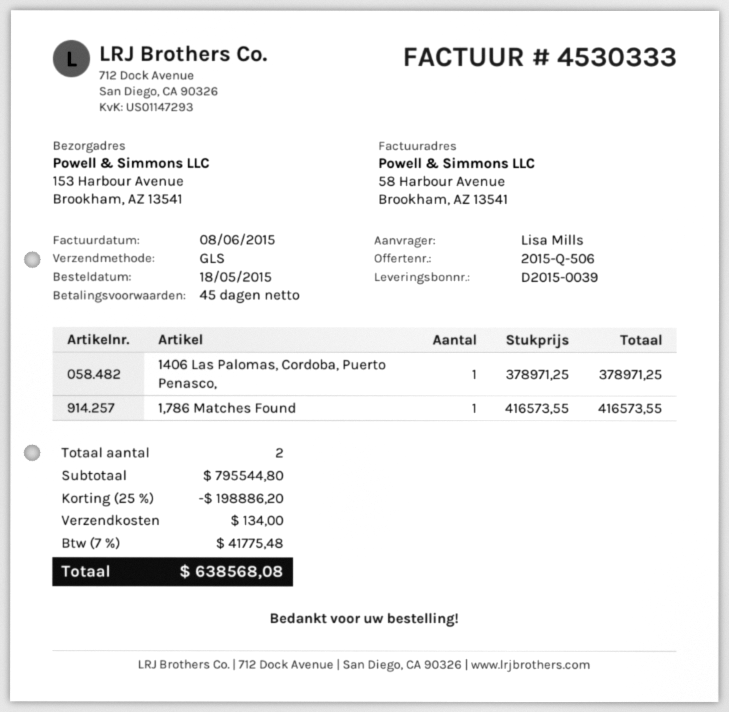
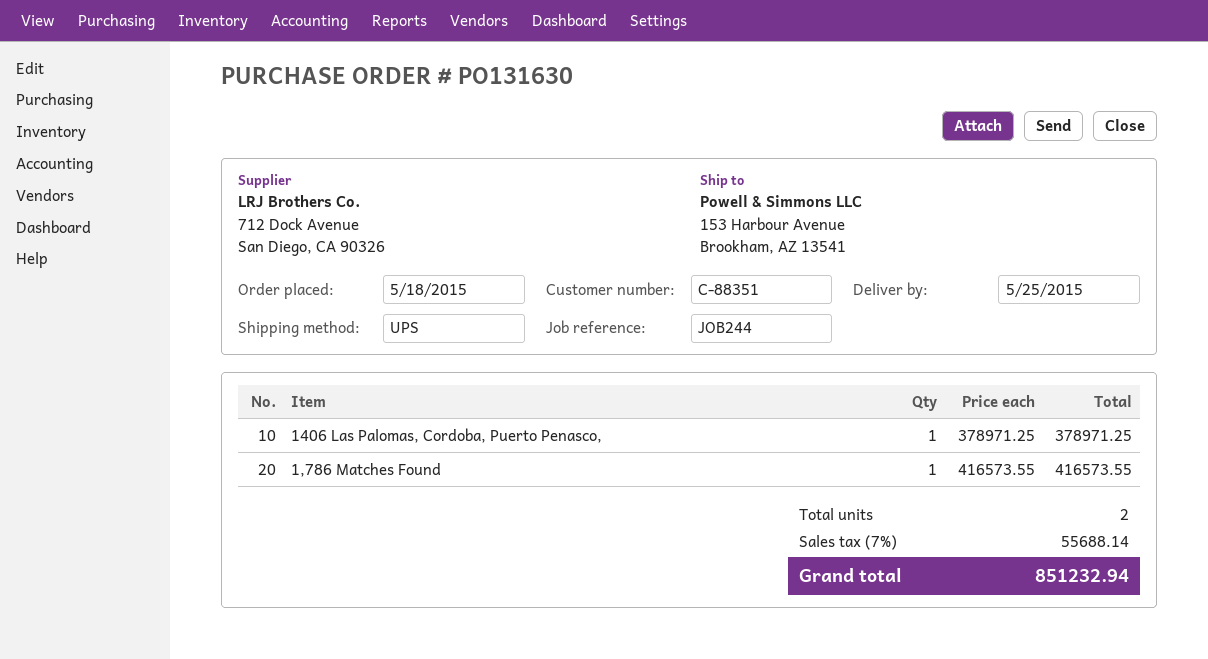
shipping method: GLS -> UPS
discount: 25% = 198886.20 -> none
shipping: 134.00 -> none
tax: 7% = 41775.48 -> 7% = 55688.14
total: 638568.08 -> 851232.94

